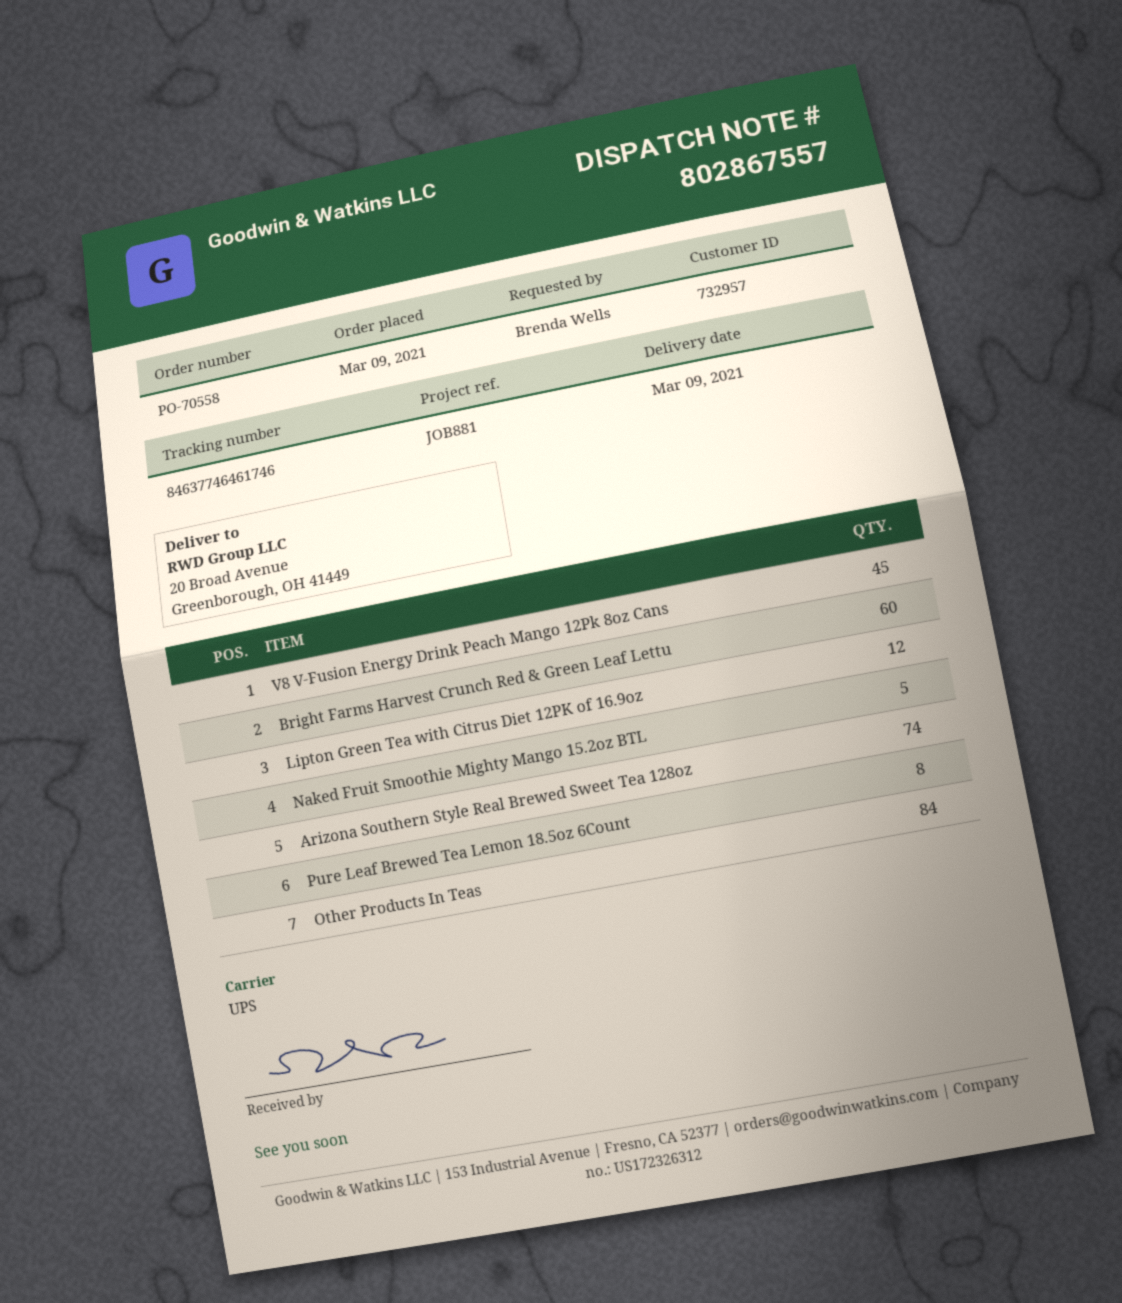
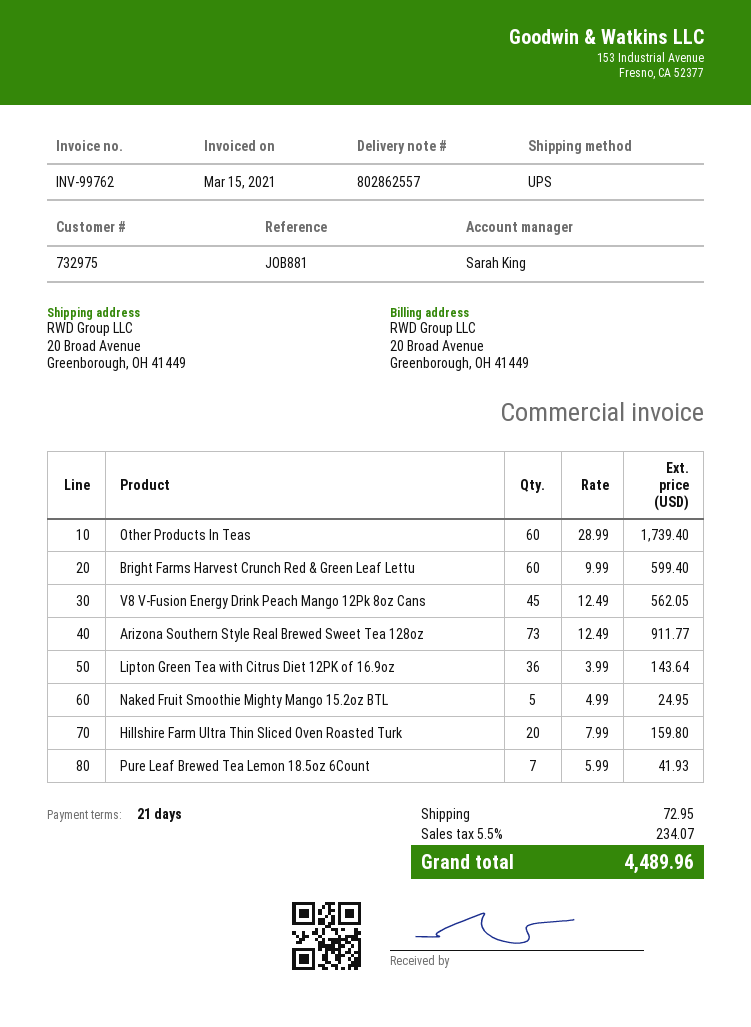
delivery note number: 802867557 -> 802862557
customer number: 732957 -> 732975
Lipton Green Tea with Citrus Diet 12PK of 16.9oz: 12 -> 36
Arizona Southern Style Real Brewed Sweet Tea 128oz: 74 -> 73
Pure Leaf Brewed Tea Lemon 18.5oz 6Count: 8 -> 7
Other Products In Teas: 84 -> 60
Hillshire Farm Ultra Thin Sliced Oven Roasted Turk: none -> 20

